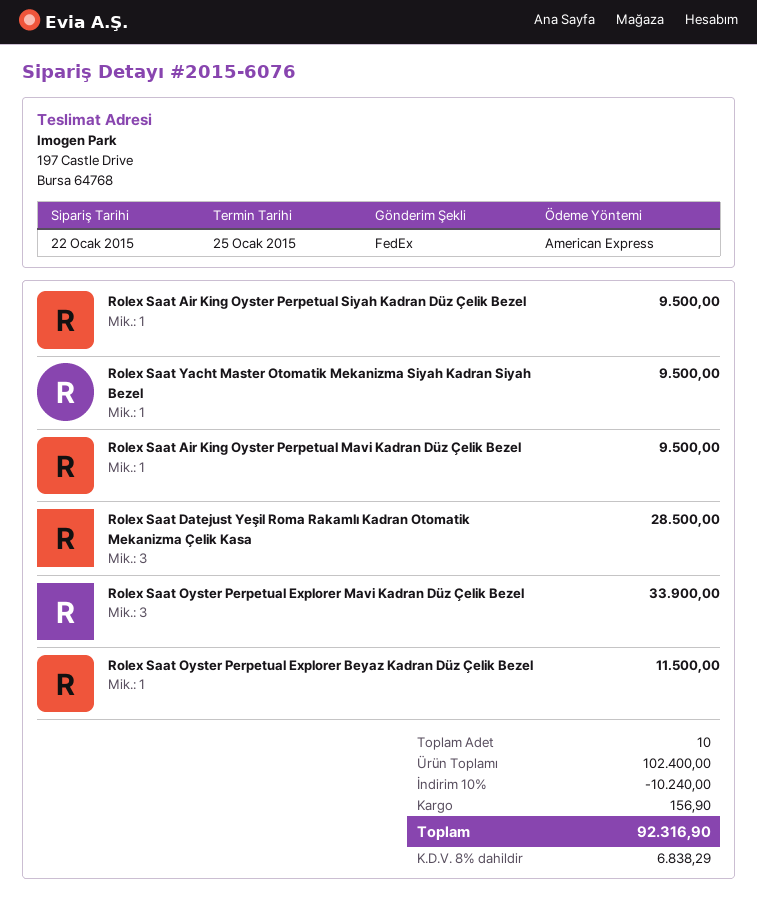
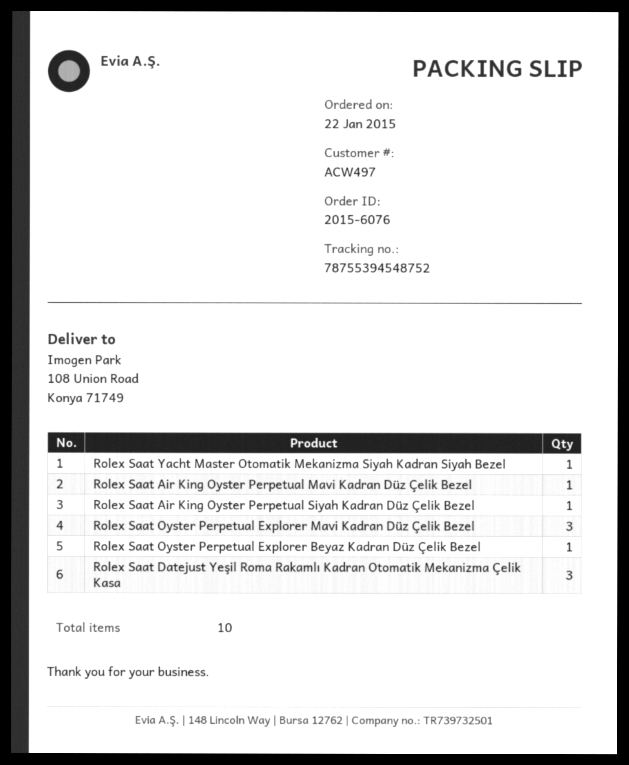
ship to: 197 Castle Drive, Bursa 64768 -> 108 Union Road, Konya 71749

